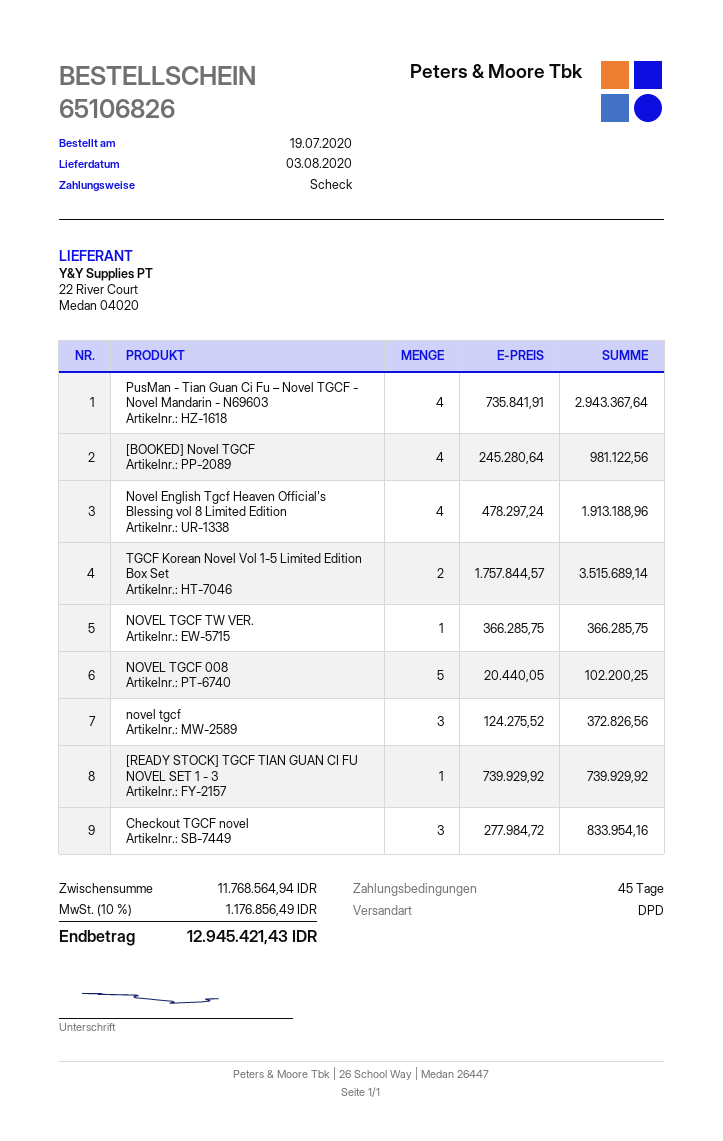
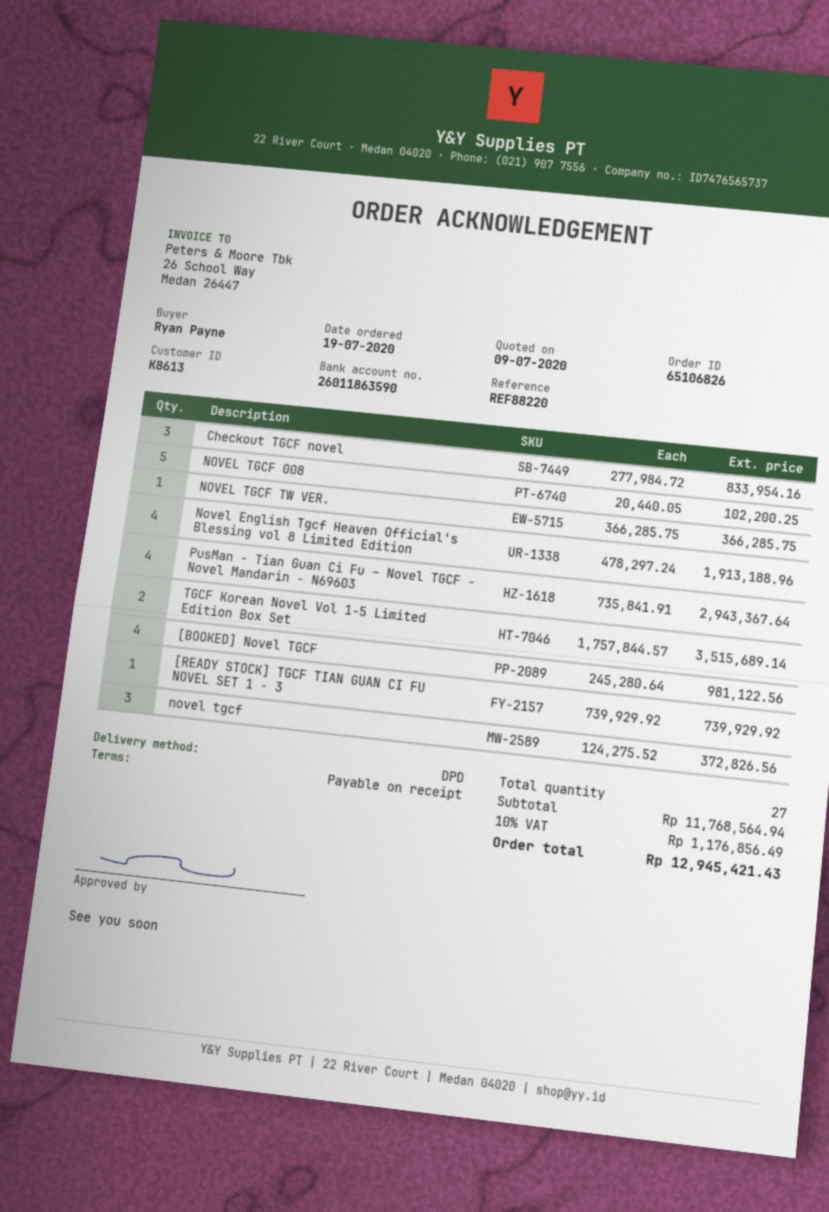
payment terms: 45 days -> on receipt

